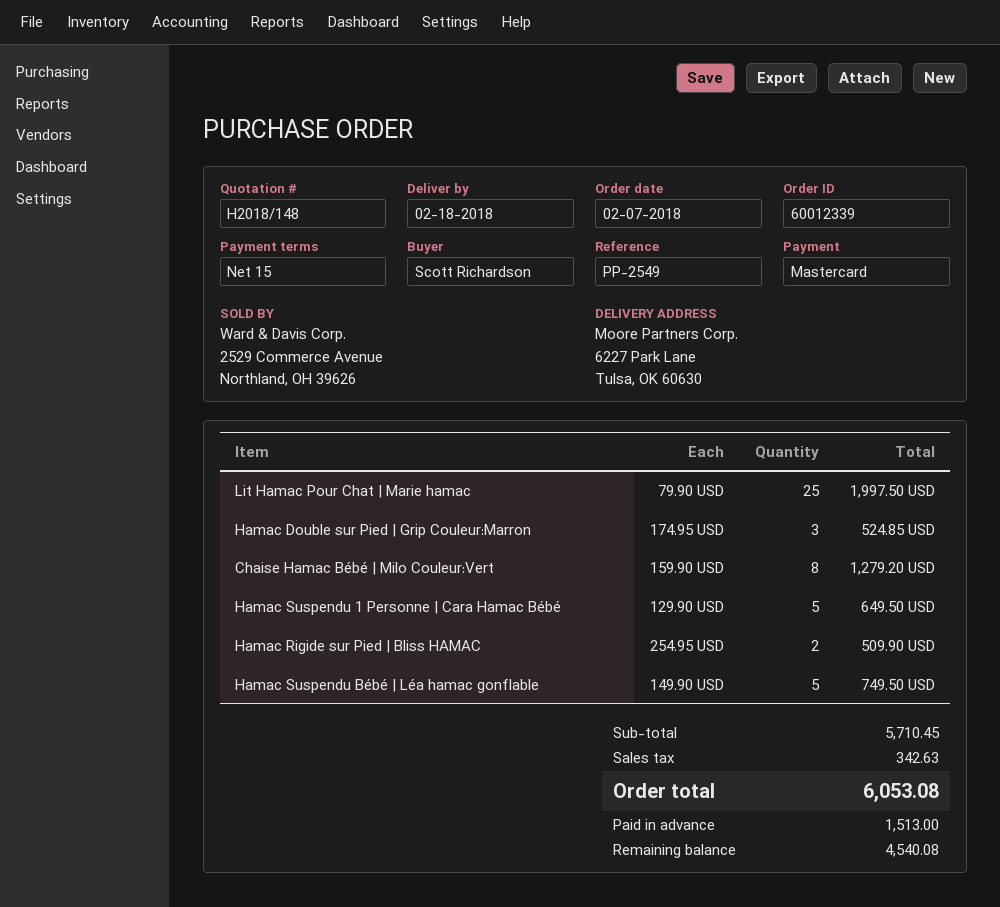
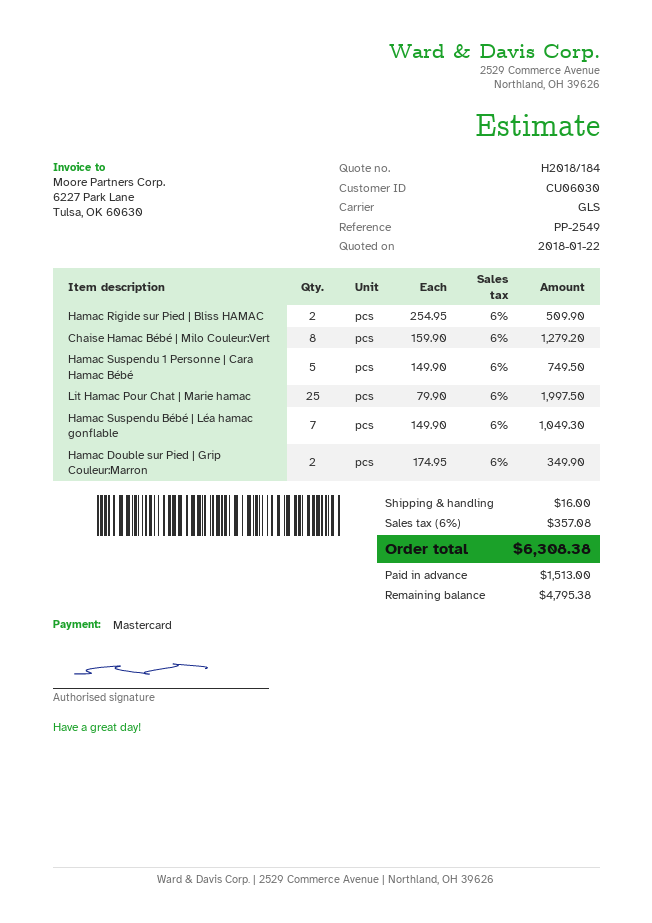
quote number: H2018/148 -> H2018/184
Hamac Double sur Pied | Grip Couleur:Marron: 3 x 174.95 = 524.85 -> 2 x 174.95 = 349.90
Hamac Suspendu 1 Personne | Cara Hamac Bébé: 5 x 129.90 = 649.50 -> 5 x 149.90 = 749.50
Hamac Suspendu Bébé | Léa hamac gonflable: 5 x 149.90 = 749.50 -> 7 x 149.90 = 1049.30
shipping: none -> 16.00
tax: 342.63 -> 357.08
total: 6053.08 -> 6308.38
balance: 4540.08 -> 4795.38

